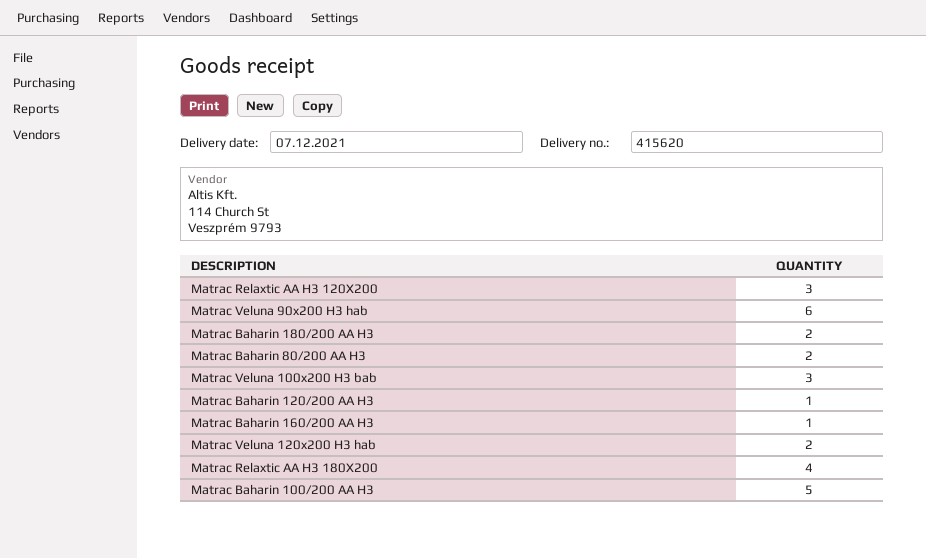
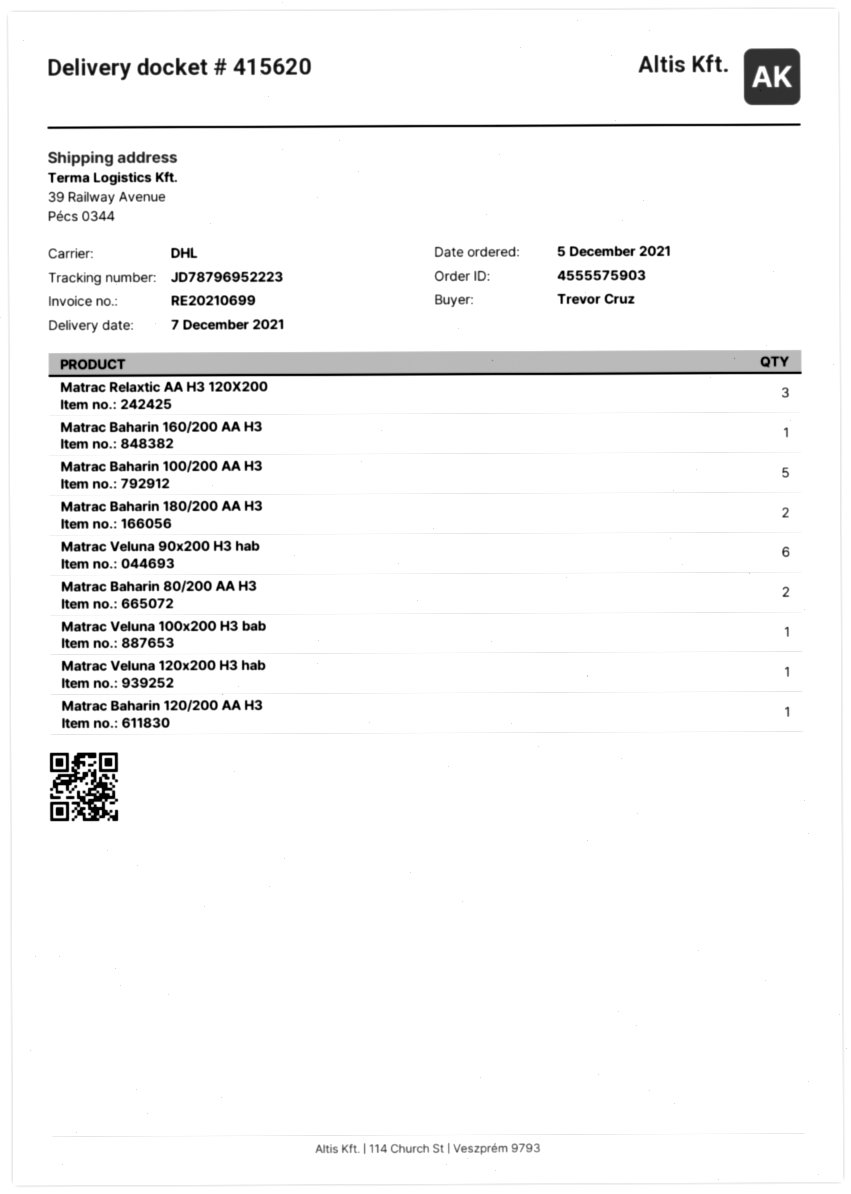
Matrac Veluna 100x200 H3 bab: 3 -> 1
Matrac Veluna 120x200 H3 hab: 2 -> 1
Matrac Relaxtic AA H3 180X200: 4 -> none

